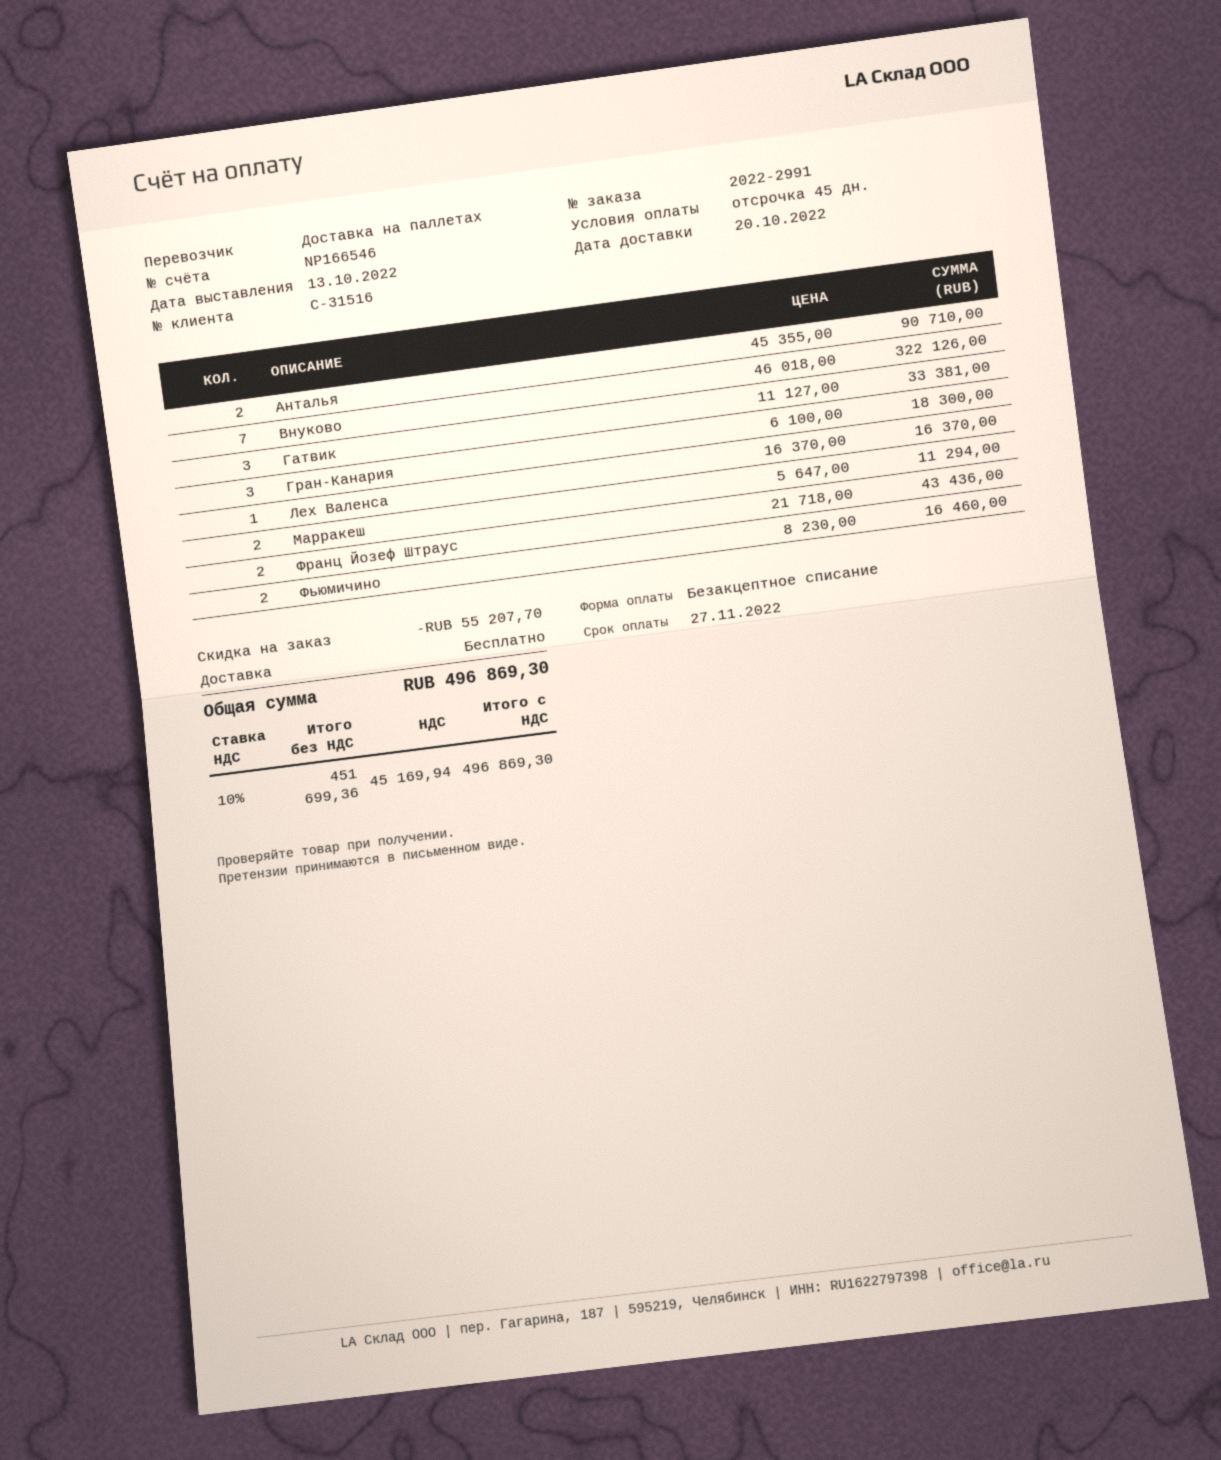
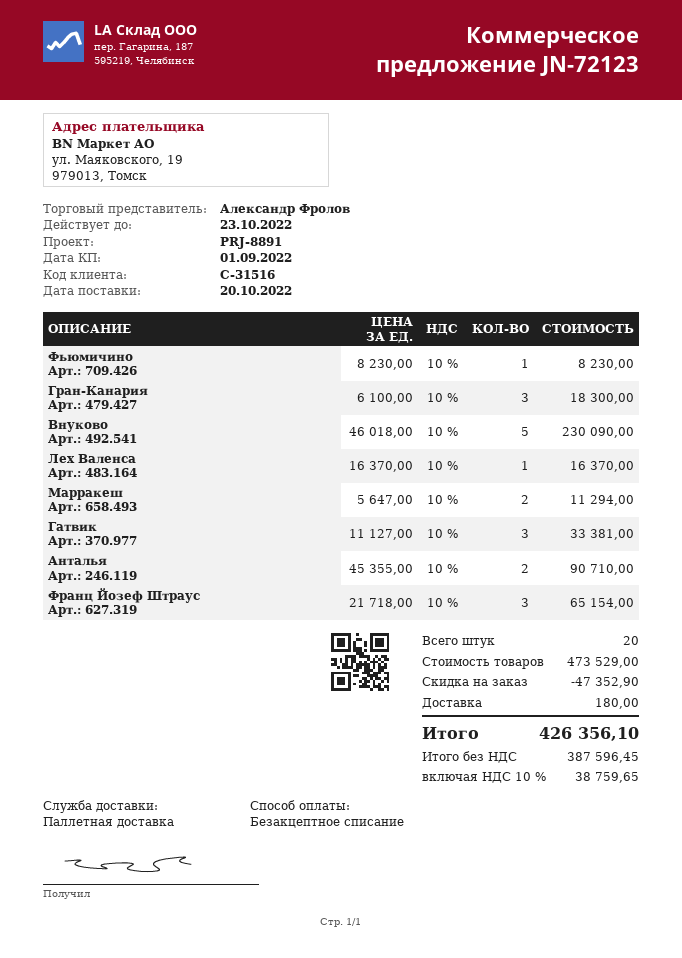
Внуково: 7 x 46018.00 = 322126.00 -> 5 x 46018.00 = 230090.00
Франц Йозеф Штраус: 2 x 21718.00 = 43436.00 -> 3 x 21718.00 = 65154.00
Фьюмичино: 2 x 8230.00 = 16460.00 -> 1 x 8230.00 = 8230.00
discount: 55207.70 -> 47352.90
shipping: 0.00 -> 180.00
net: 451699.36 -> 387596.45
tax: 10% = 45169.94 -> 10% = 38759.65
total: 496869.30 -> 426356.10

